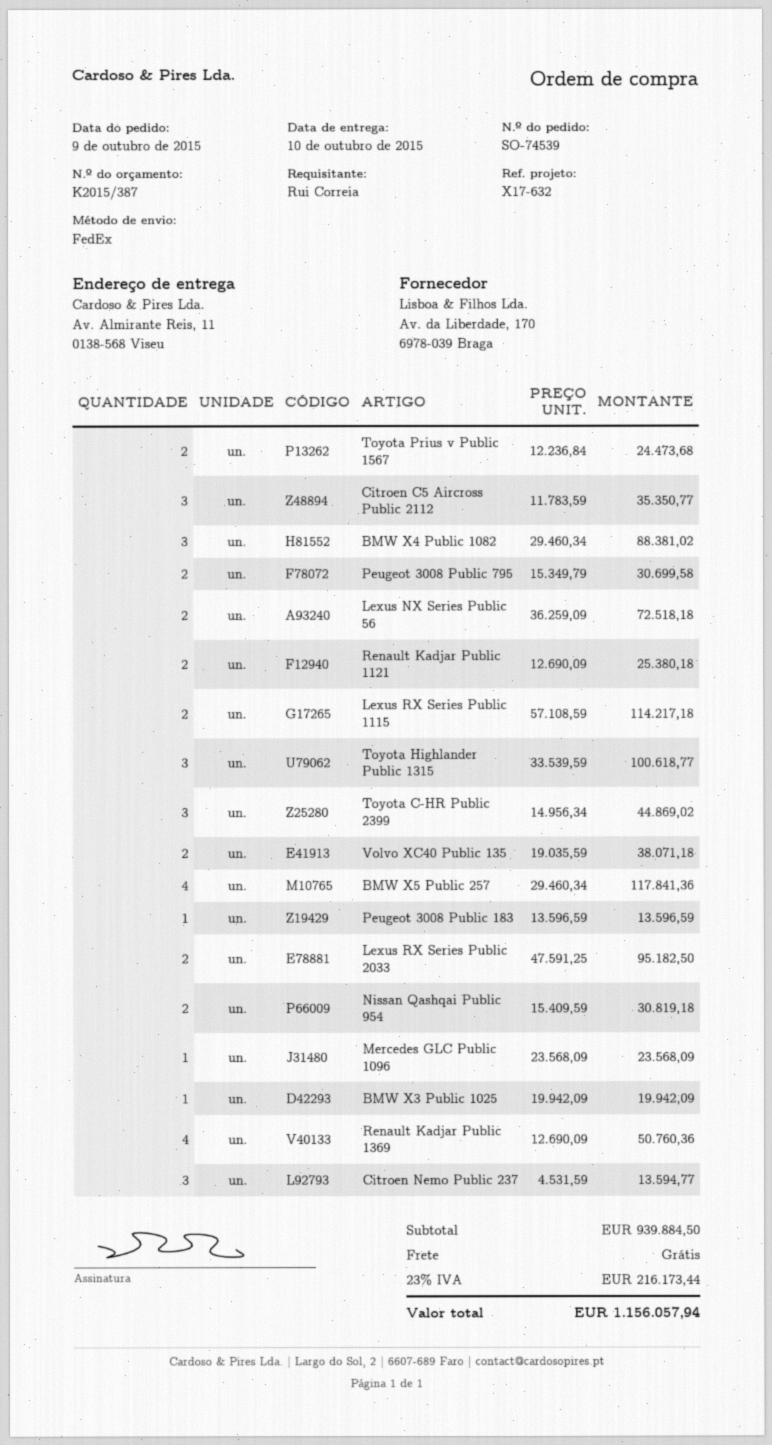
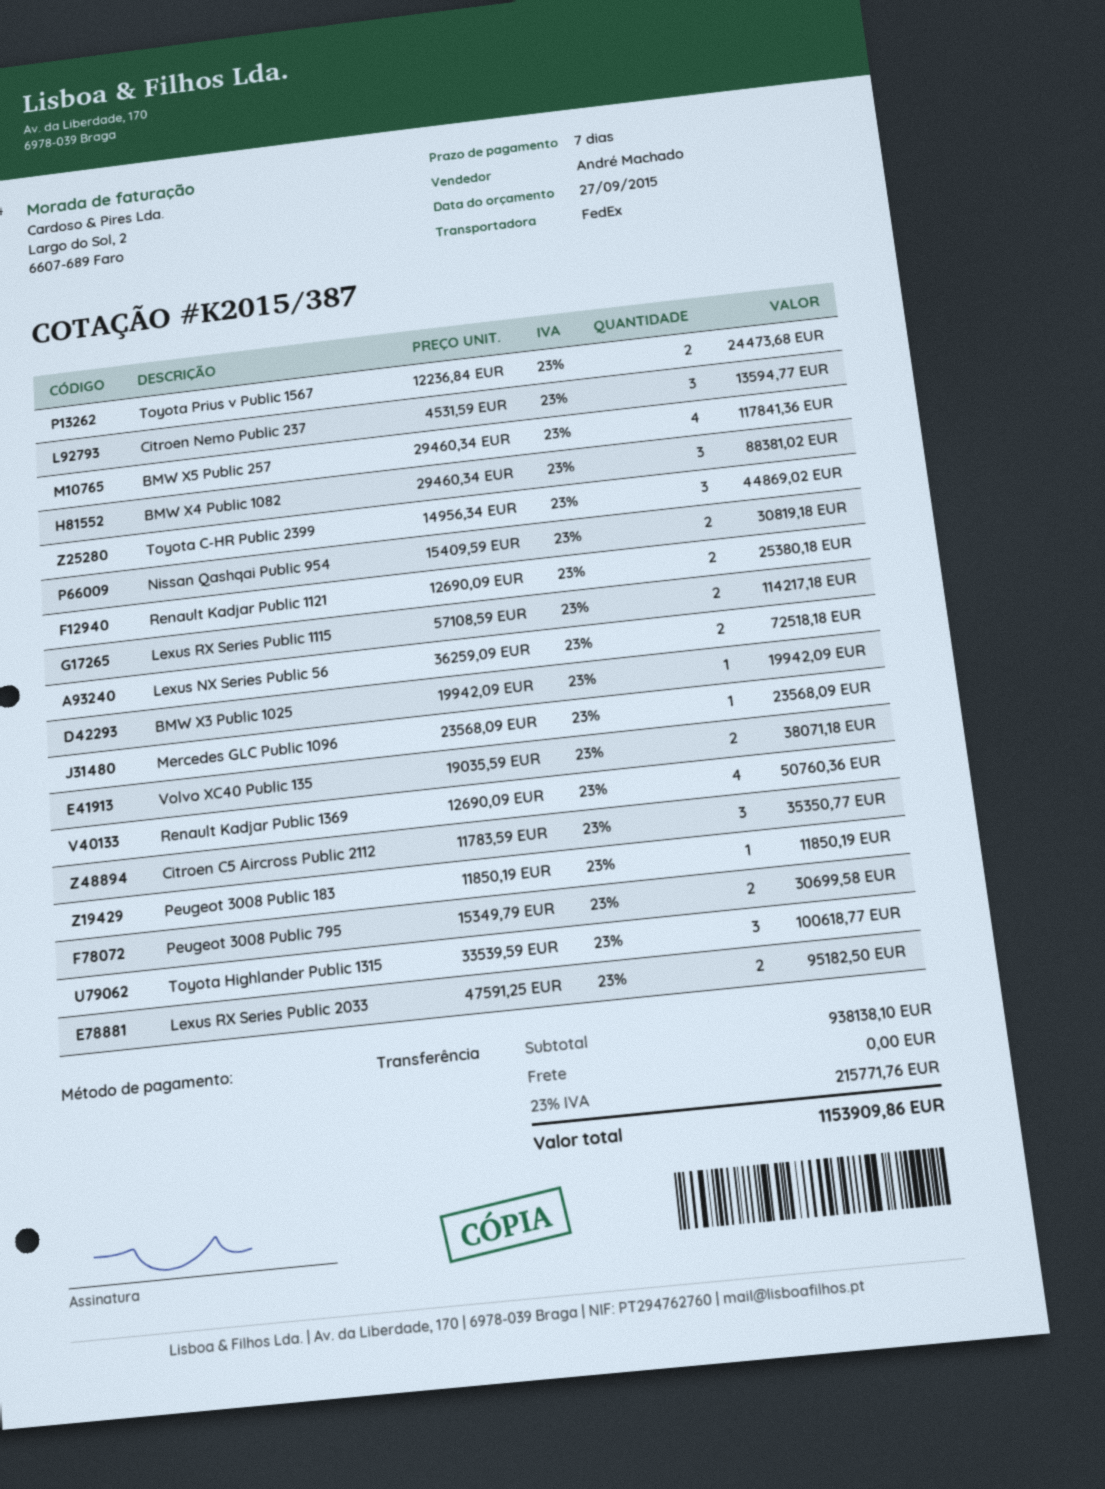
Peugeot 3008 Public 183: 1 x 13596.59 = 13596.59 -> 1 x 11850.19 = 11850.19
subtotal: 939884.50 -> 938138.10
tax: 23% = 216173.44 -> 23% = 215771.76
total: 1156057.94 -> 1153909.86

